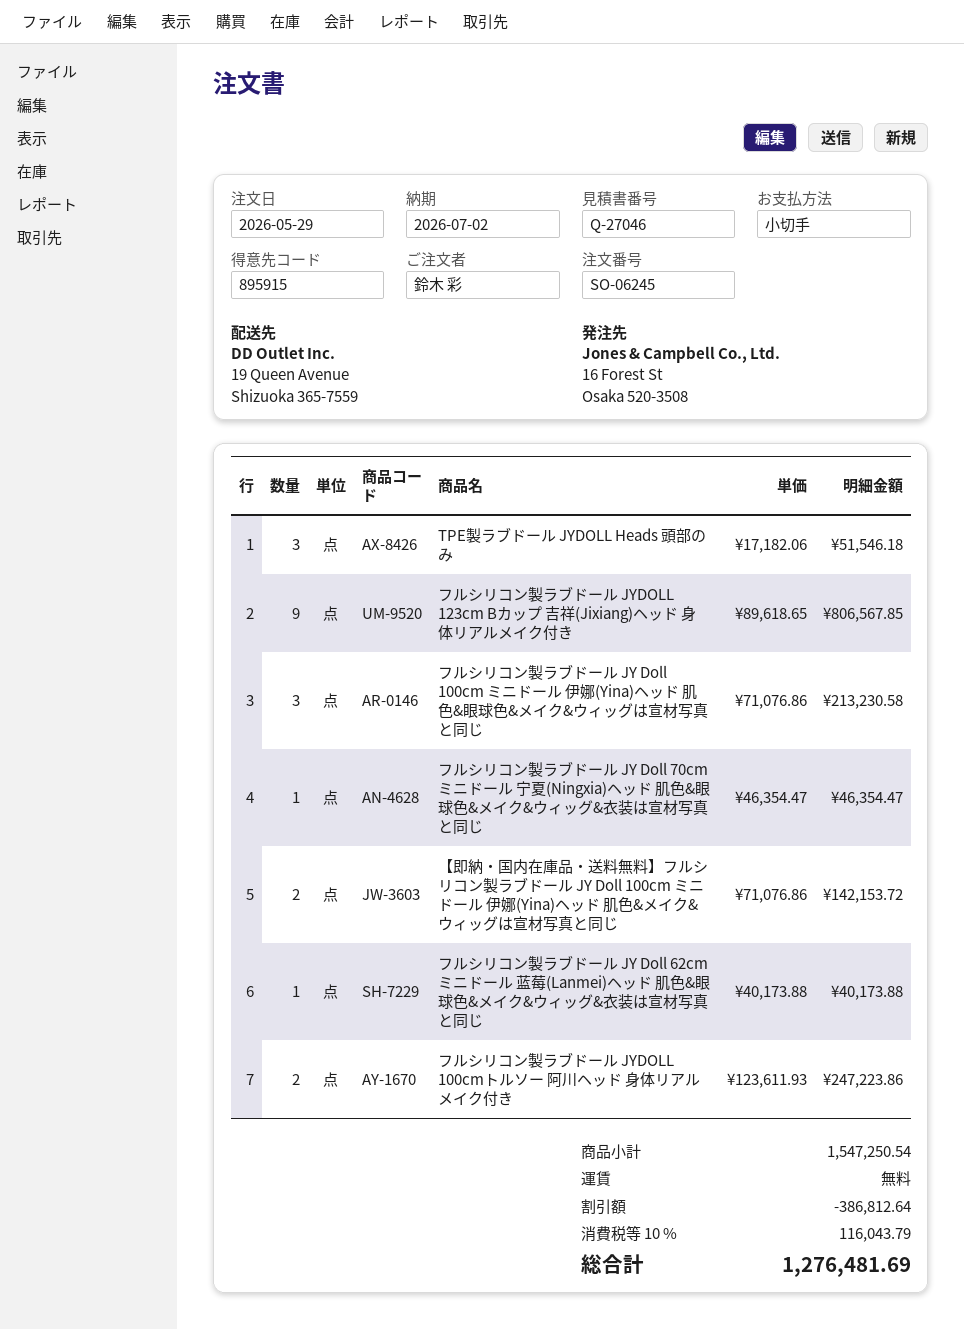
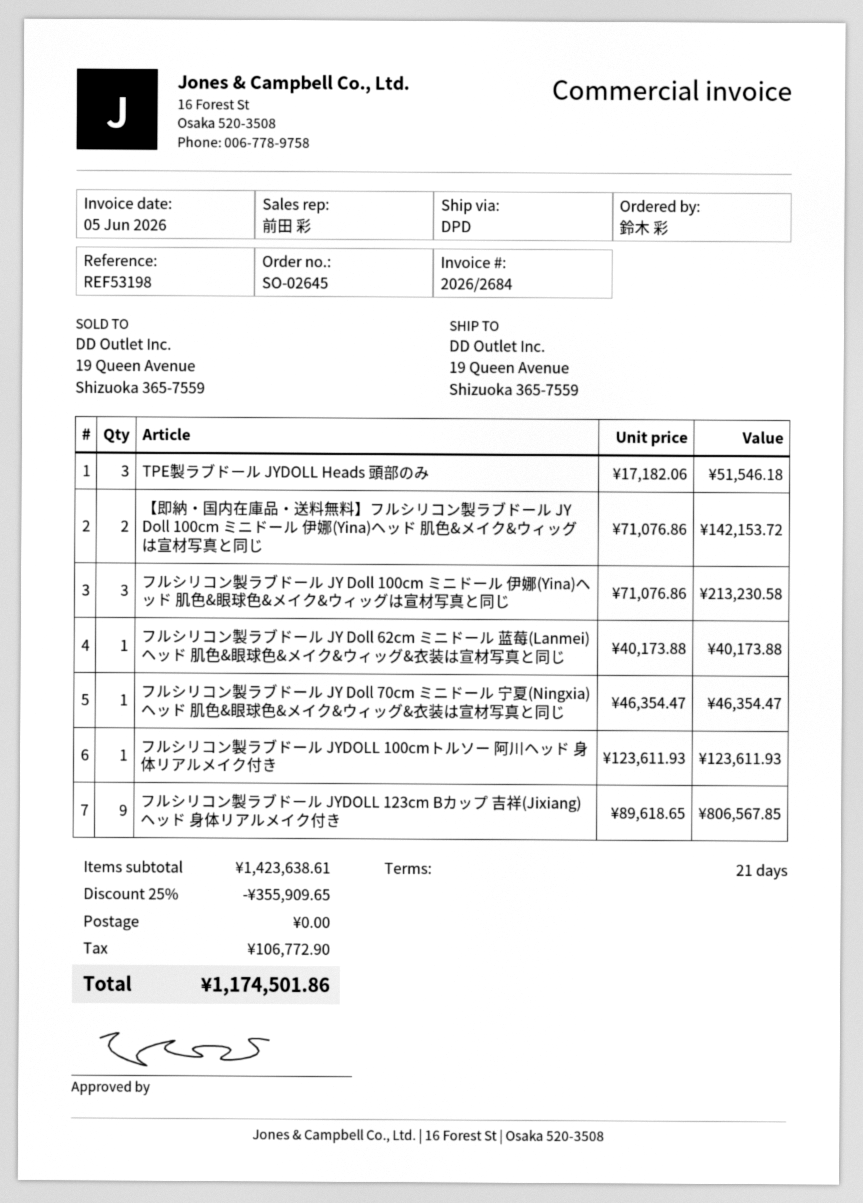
order number: SO-06245 -> SO-02645
フルシリコン製ラブドール JYDOLL 100cmトルソー 阿川ヘッド 身体リアルメイク付き: 2 x 123611.93 = 247223.86 -> 1 x 123611.93 = 123611.93
subtotal: 1547250.54 -> 1423638.61
discount: 386812.64 -> 355909.65
tax: 116043.79 -> 106772.90
total: 1276481.69 -> 1174501.86

